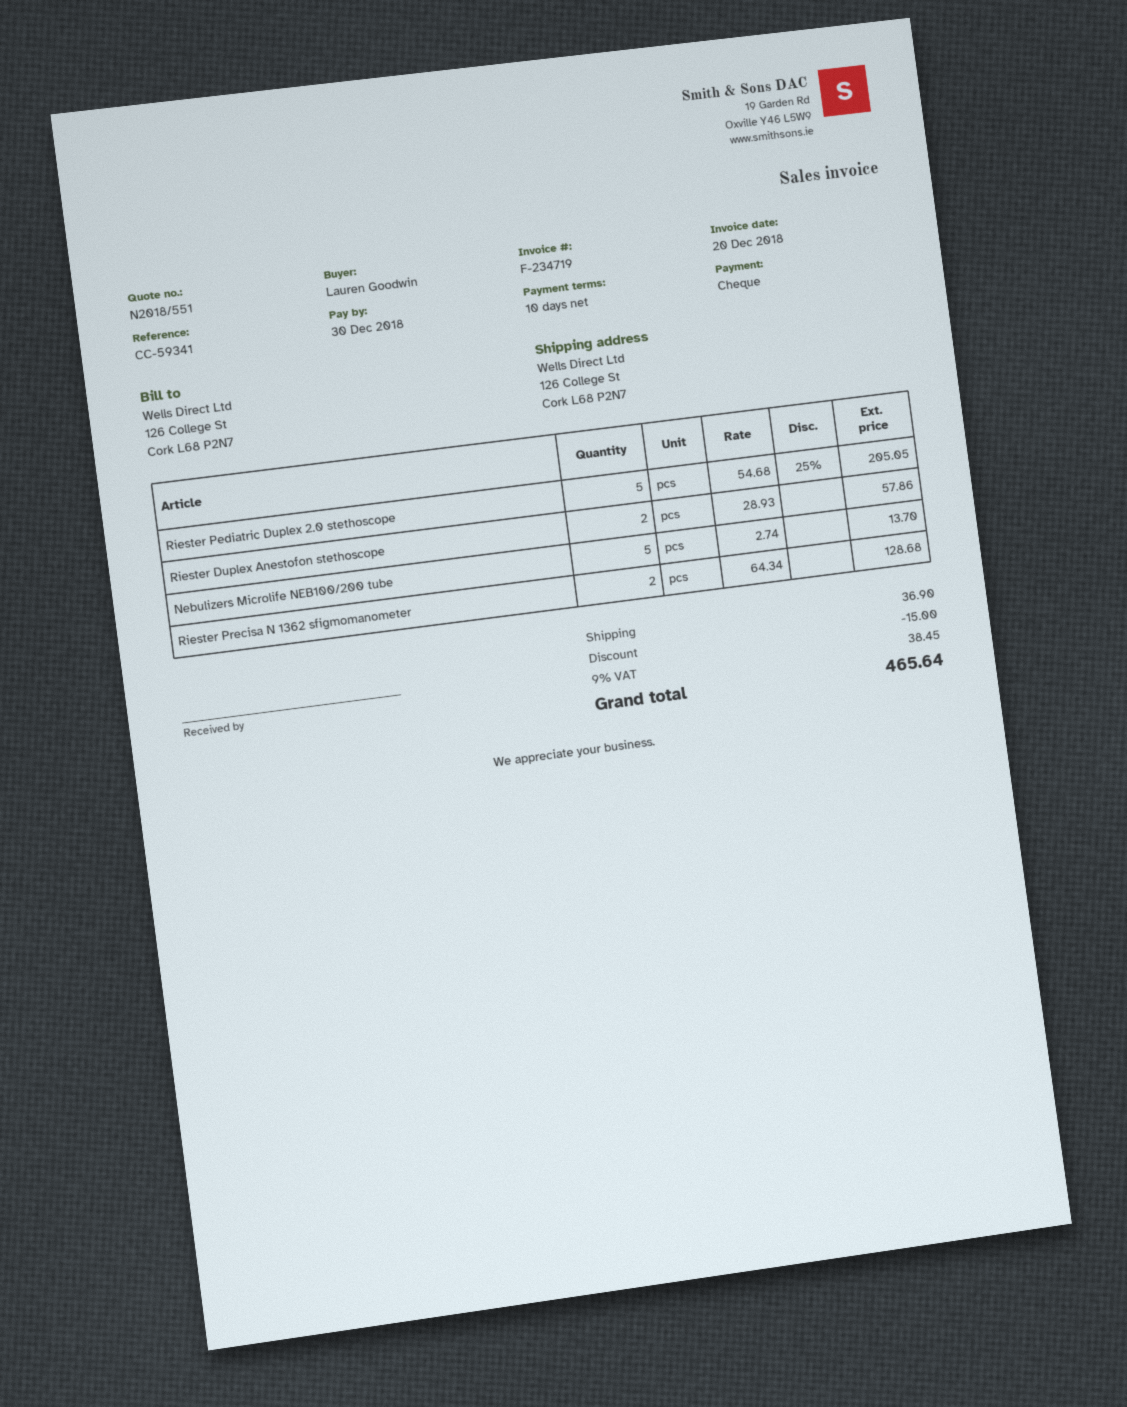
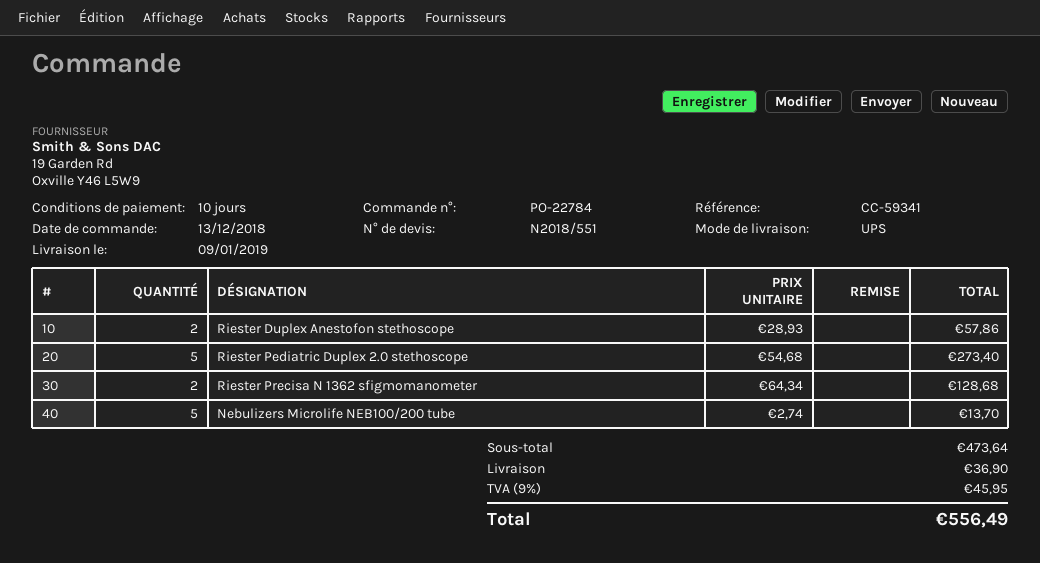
Riester Pediatric Duplex 2.0 stethoscope: 5 x 54.68 - 25% = 205.05 -> 5 x 54.68 = 273.40
discount: 15.00 -> none
tax: 9% = 38.45 -> 9% = 45.95
total: 465.64 -> 556.49

